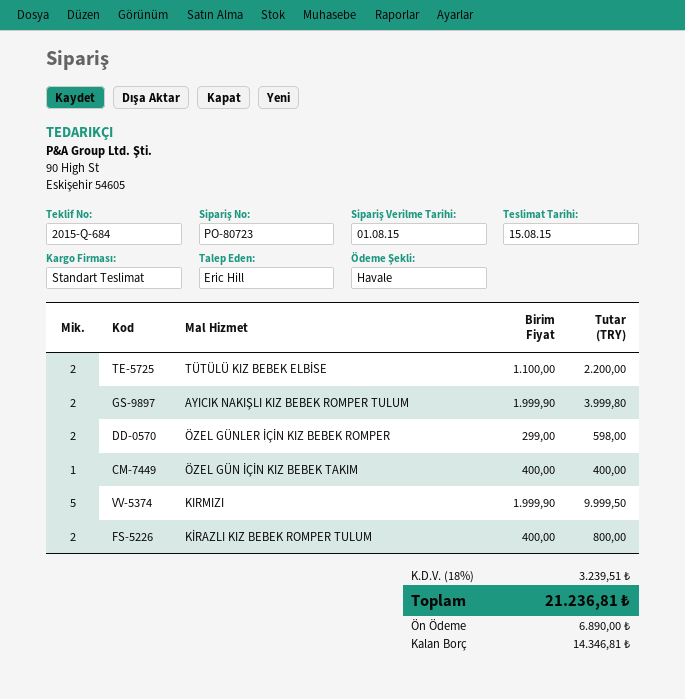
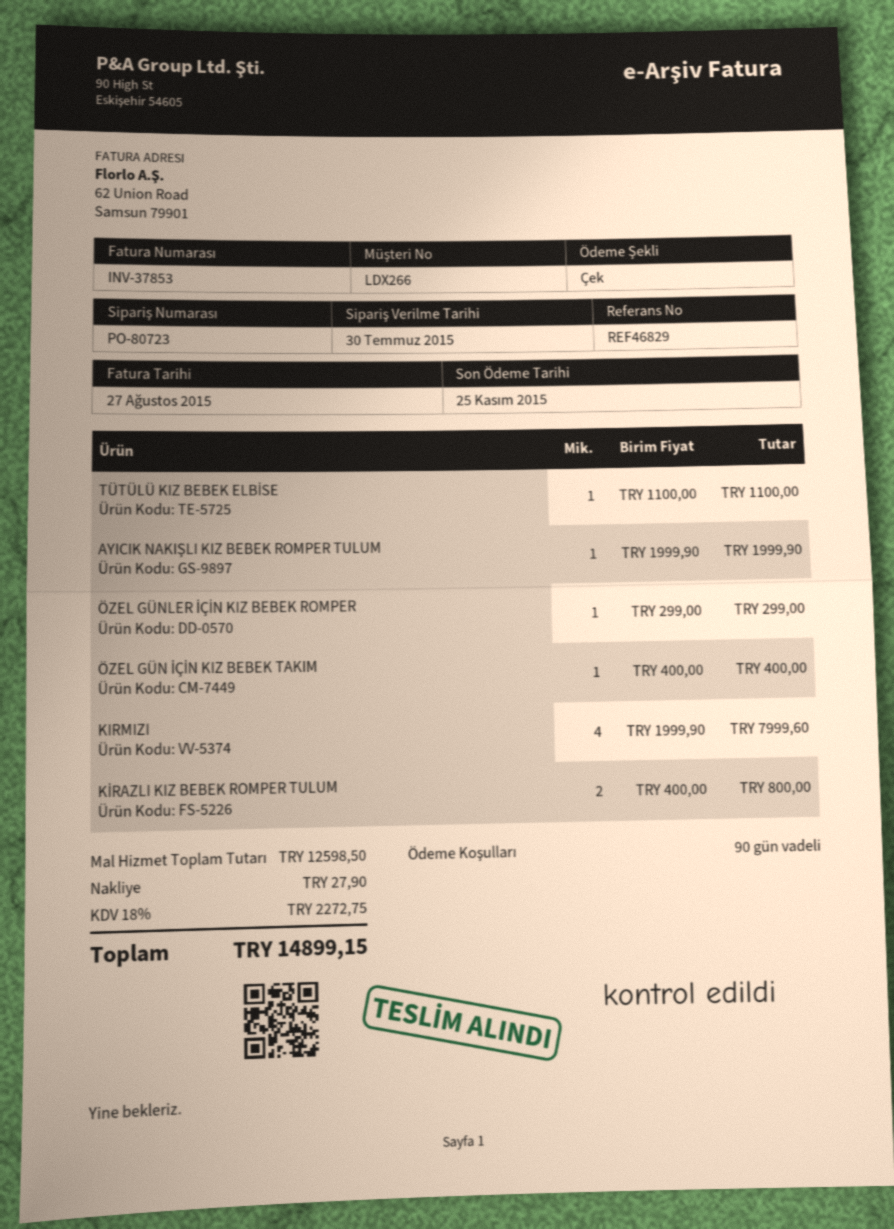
order date: 2015-08-01 -> 2015-07-30
payment method: bank transfer -> cheque
TÜTÜLÜ KIZ BEBEK ELBİSE: 2 x 1100.00 = 2200.00 -> 1 x 1100.00 = 1100.00
AYICIK NAKIŞLI KIZ BEBEK ROMPER TULUM: 2 x 1999.90 = 3999.80 -> 1 x 1999.90 = 1999.90
ÖZEL GÜNLER İÇİN KIZ BEBEK ROMPER: 2 x 299.00 = 598.00 -> 1 x 299.00 = 299.00
KIRMIZI: 5 x 1999.90 = 9999.50 -> 4 x 1999.90 = 7999.60
shipping: none -> 27.90
tax: 18% = 3239.51 -> 18% = 2272.75
total: 21236.81 -> 14899.15

